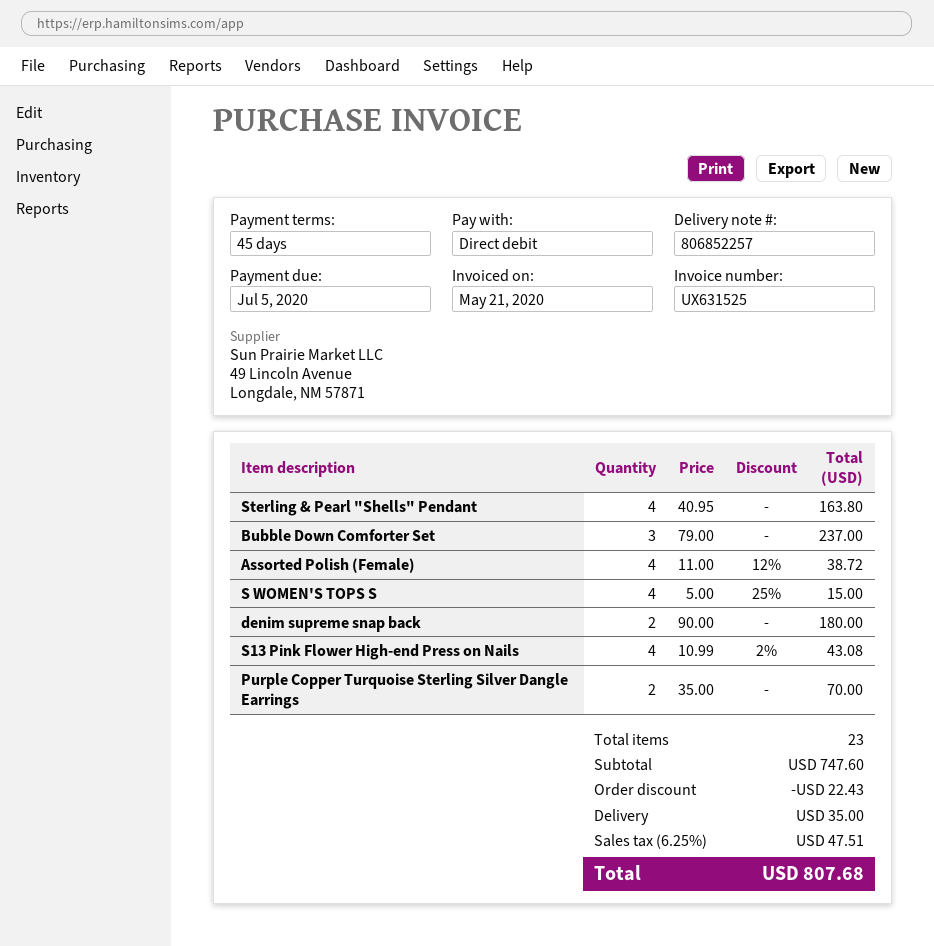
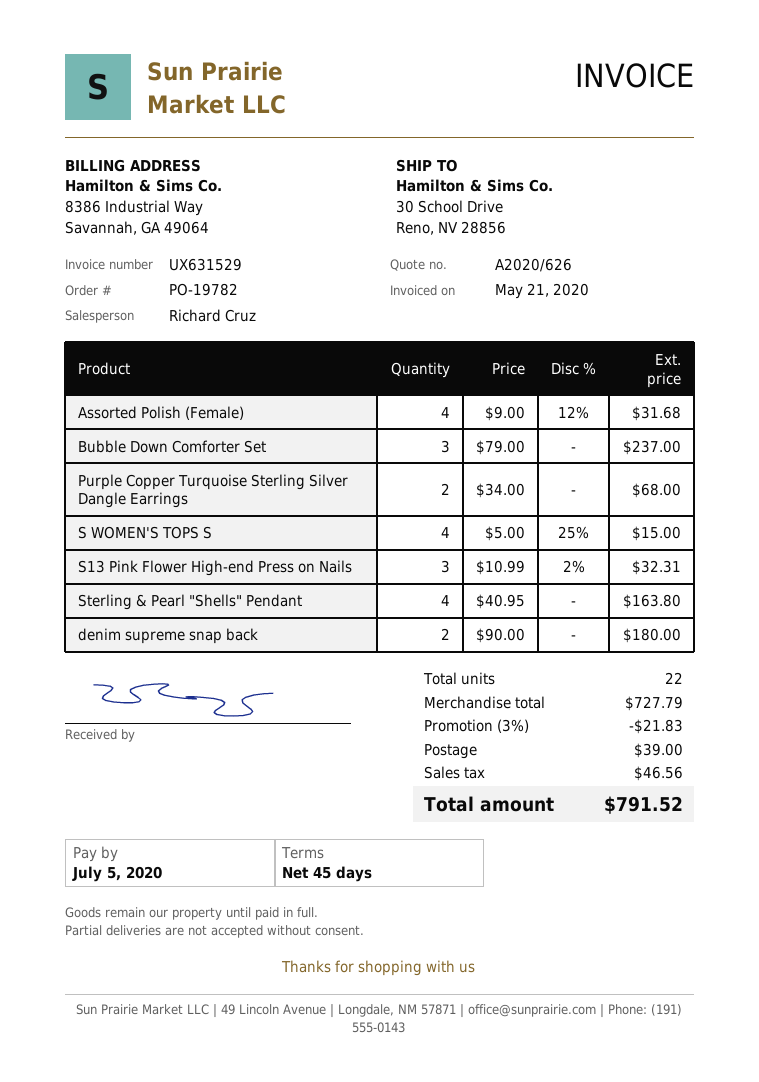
invoice number: UX631525 -> UX631529
Assorted Polish (Female): 4 x 11.00 - 12% = 38.72 -> 4 x 9.00 - 12% = 31.68
S13 Pink Flower High-end Press on Nails: 4 x 10.99 - 2% = 43.08 -> 3 x 10.99 - 2% = 32.31
Purple Copper Turquoise Sterling Silver Dangle Earrings: 2 x 35.00 = 70.00 -> 2 x 34.00 = 68.00
total quantity: 23 -> 22
subtotal: 747.60 -> 727.79
discount: 22.43 -> 21.83
shipping: 35.00 -> 39.00
tax: 47.51 -> 46.56
total: 807.68 -> 791.52

